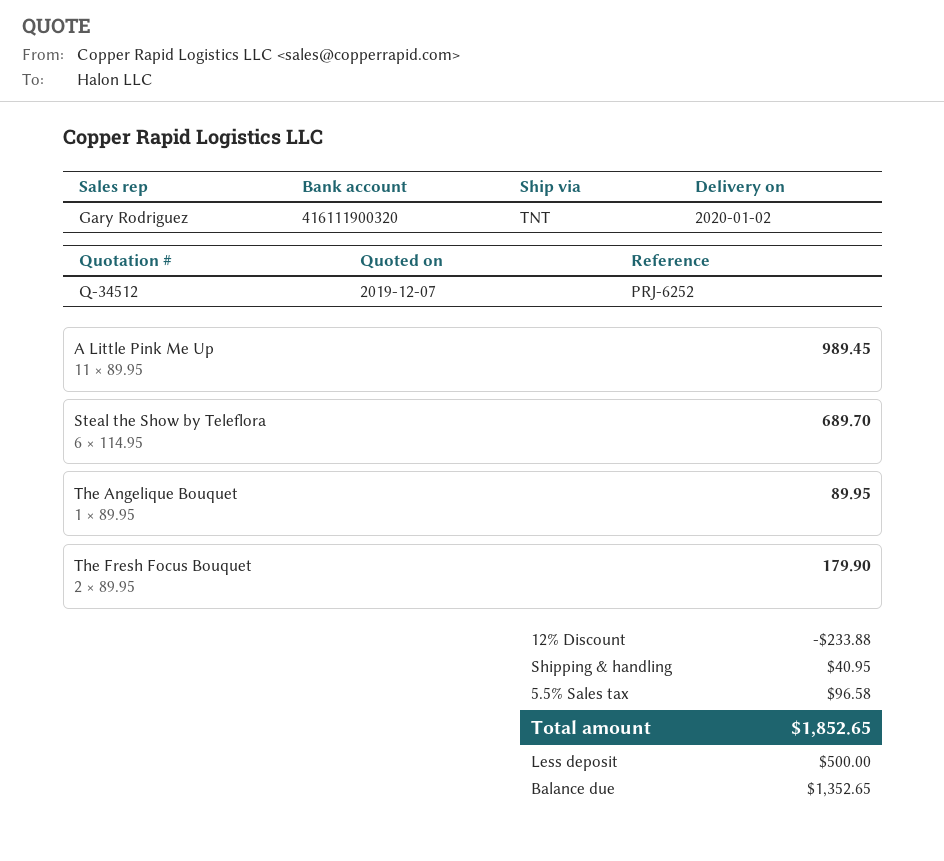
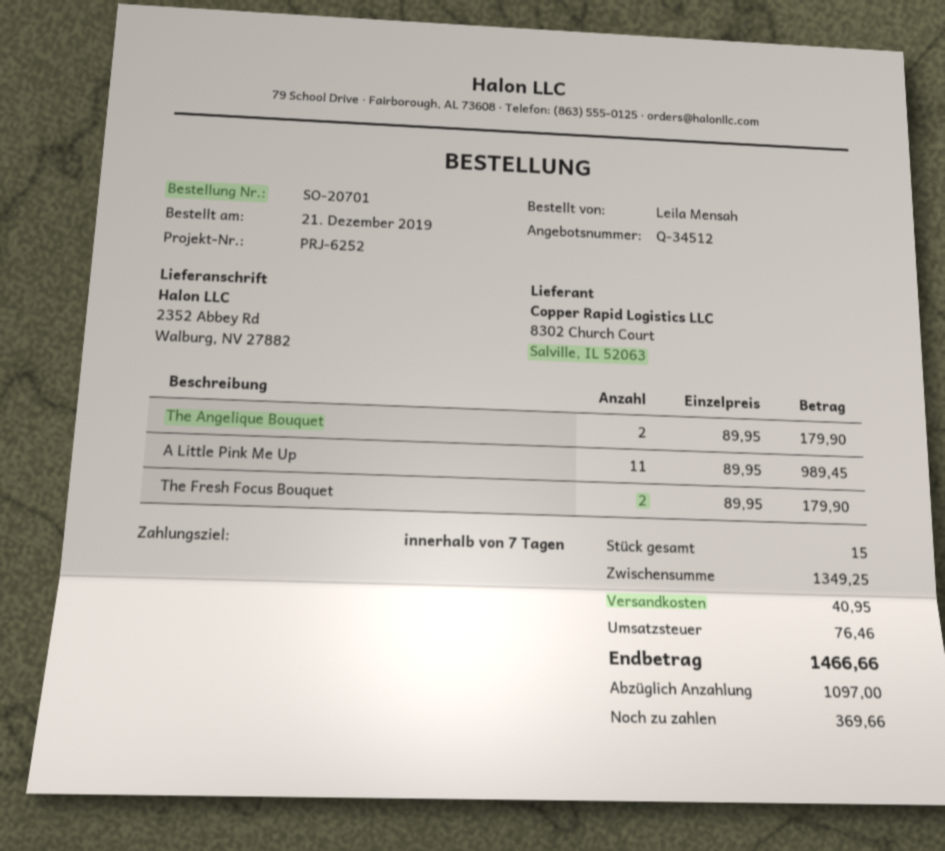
Steal the Show by Teleflora: 6 x 114.95 = 689.70 -> none
The Angelique Bouquet: 1 x 89.95 = 89.95 -> 2 x 89.95 = 179.90
discount: 12% = 233.88 -> none
tax: 96.58 -> 76.46
total: 1852.65 -> 1466.66
deposit: 500.00 -> 1097.00
balance: 1352.65 -> 369.66

